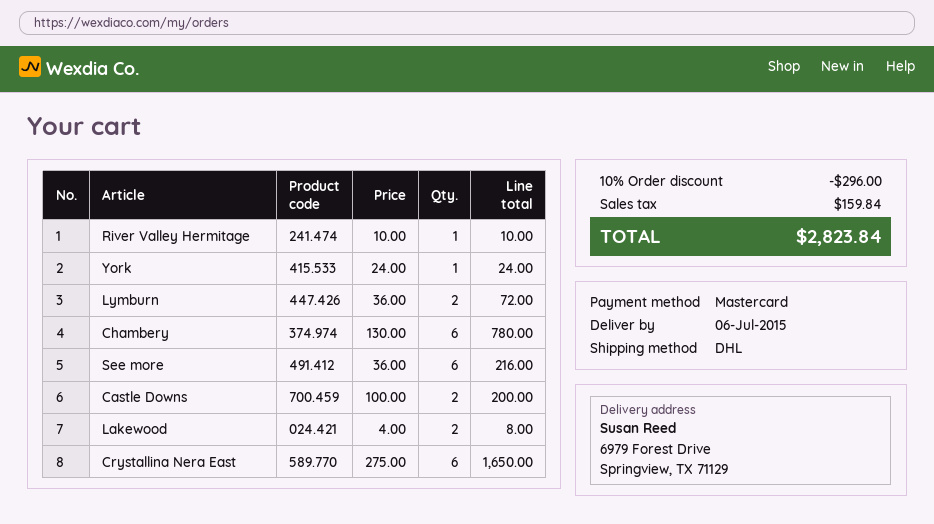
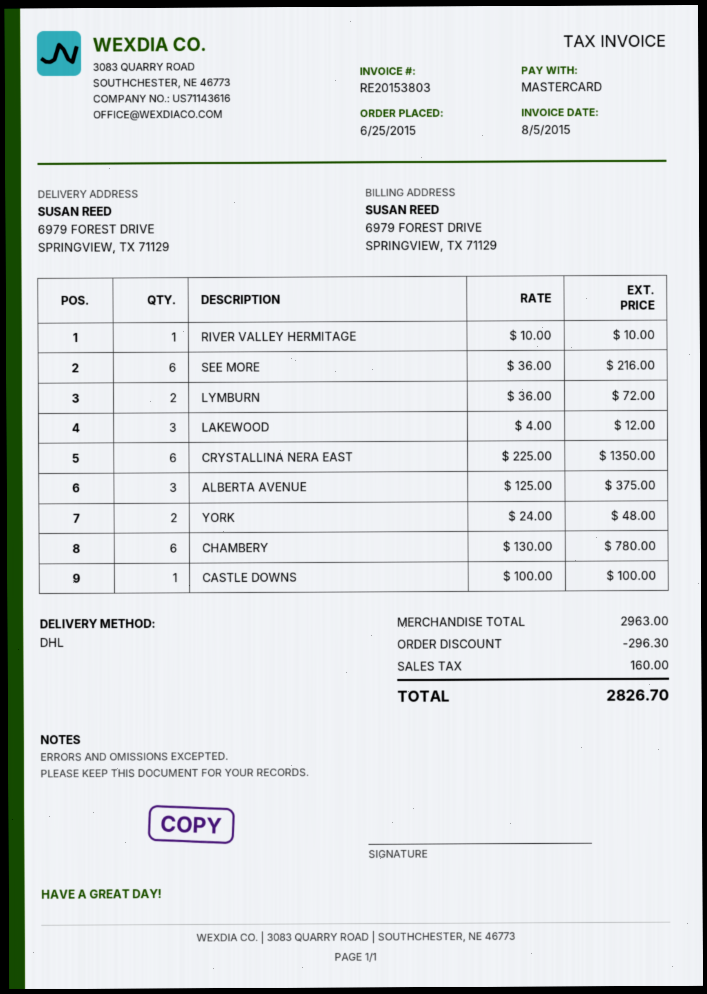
York: 1 x 24.00 = 24.00 -> 2 x 24.00 = 48.00
Castle Downs: 2 x 100.00 = 200.00 -> 1 x 100.00 = 100.00
Lakewood: 2 x 4.00 = 8.00 -> 3 x 4.00 = 12.00
Crystallina Nera East: 6 x 275.00 = 1650.00 -> 6 x 225.00 = 1350.00
ALBERTA AVENUE: none -> 3 x 125.00 = 375.00
discount: 296.00 -> 296.30
tax: 159.84 -> 160.00
total: 2823.84 -> 2826.70

